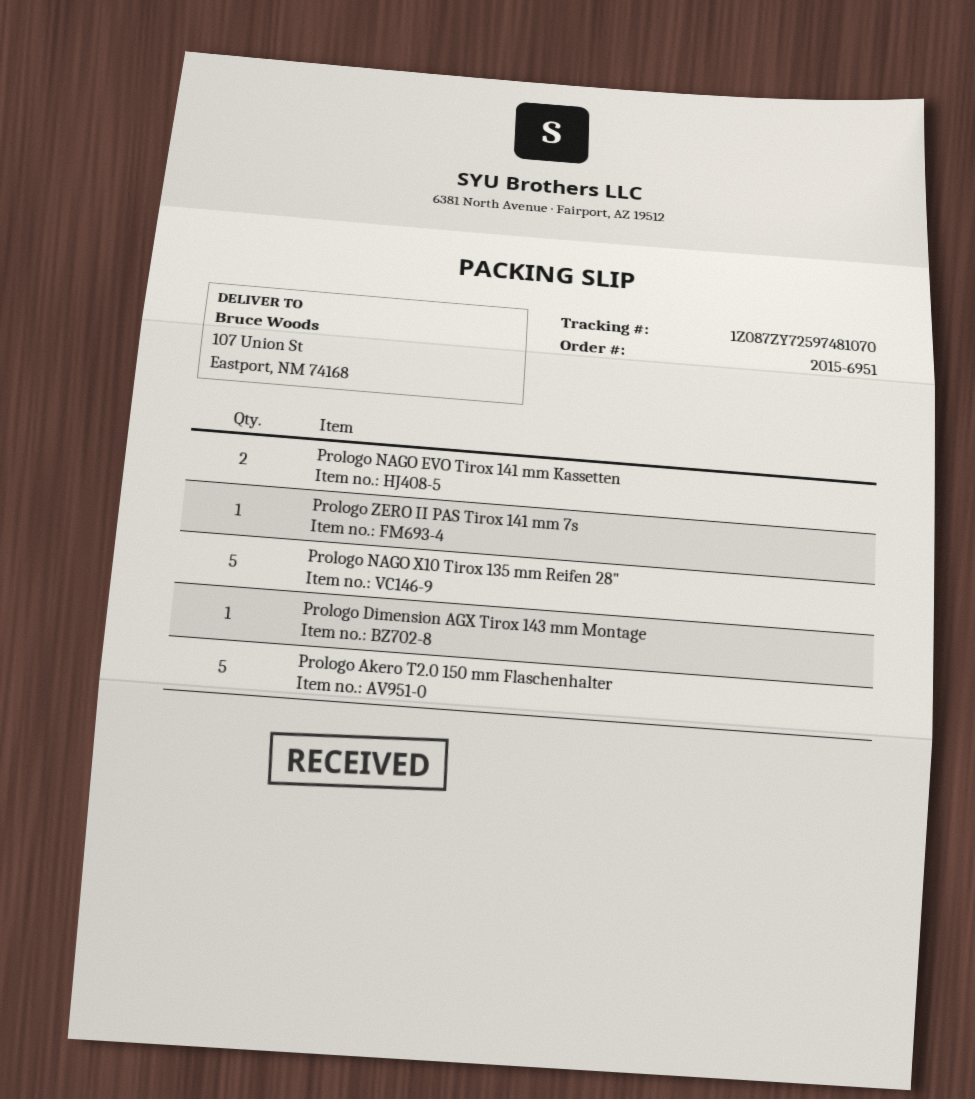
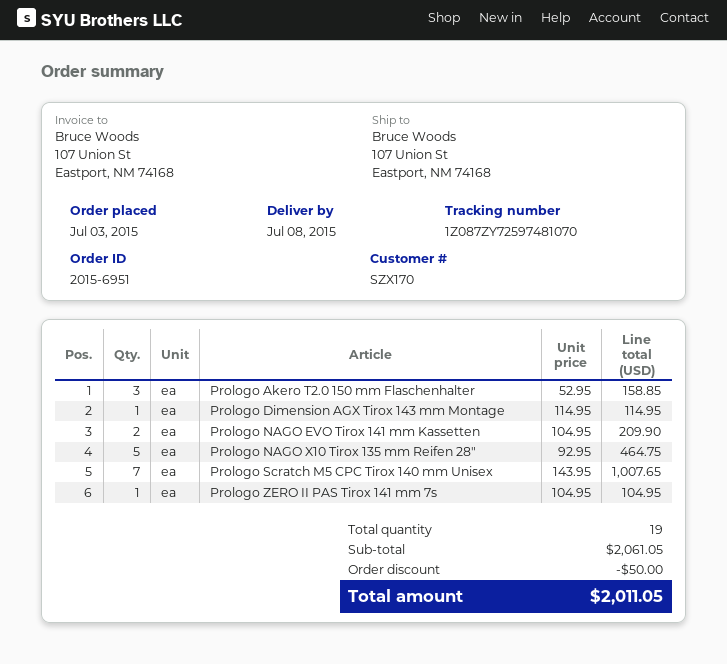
Prologo Akero T2.0 150 mm Flaschenhalter: 5 -> 3
Prologo Scratch M5 CPC Tirox 140 mm Unisex: none -> 7

